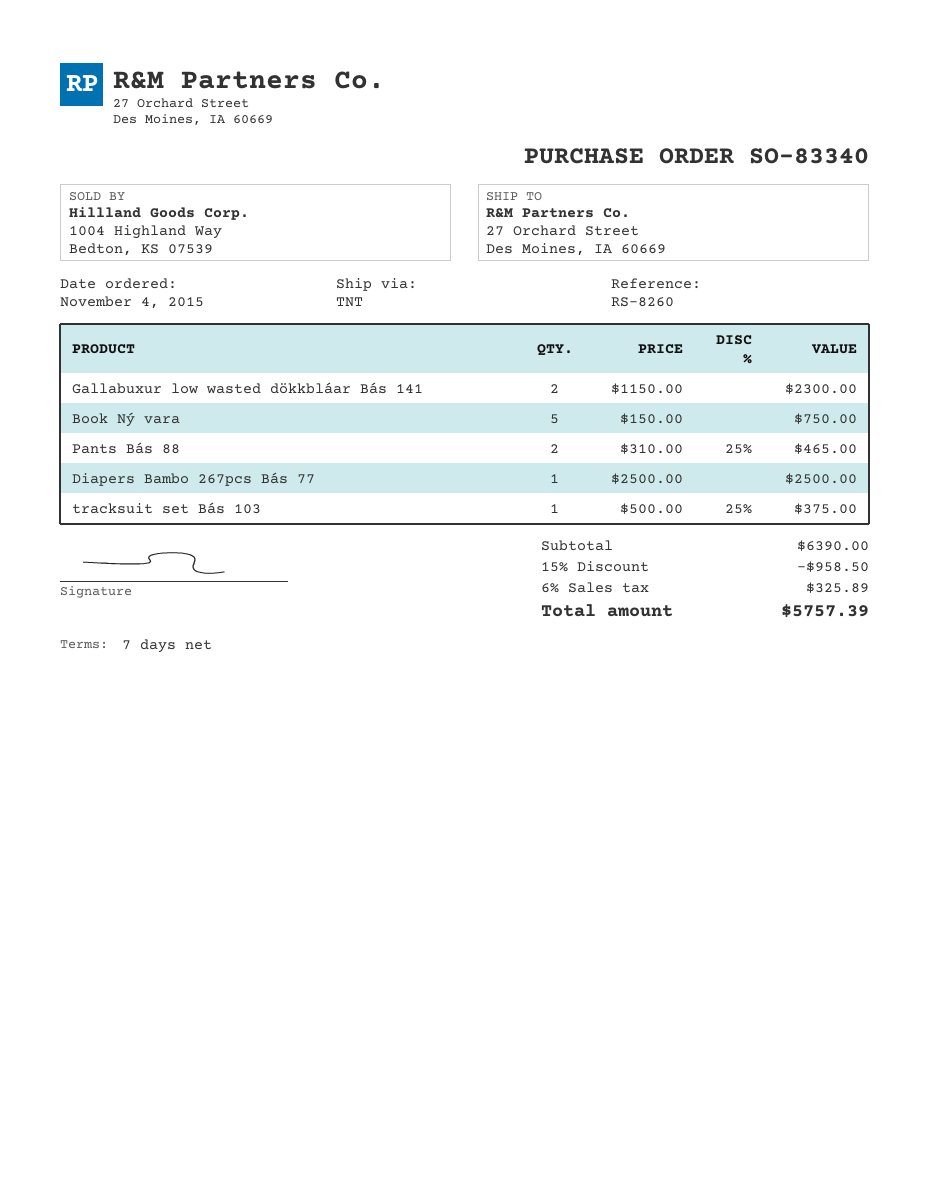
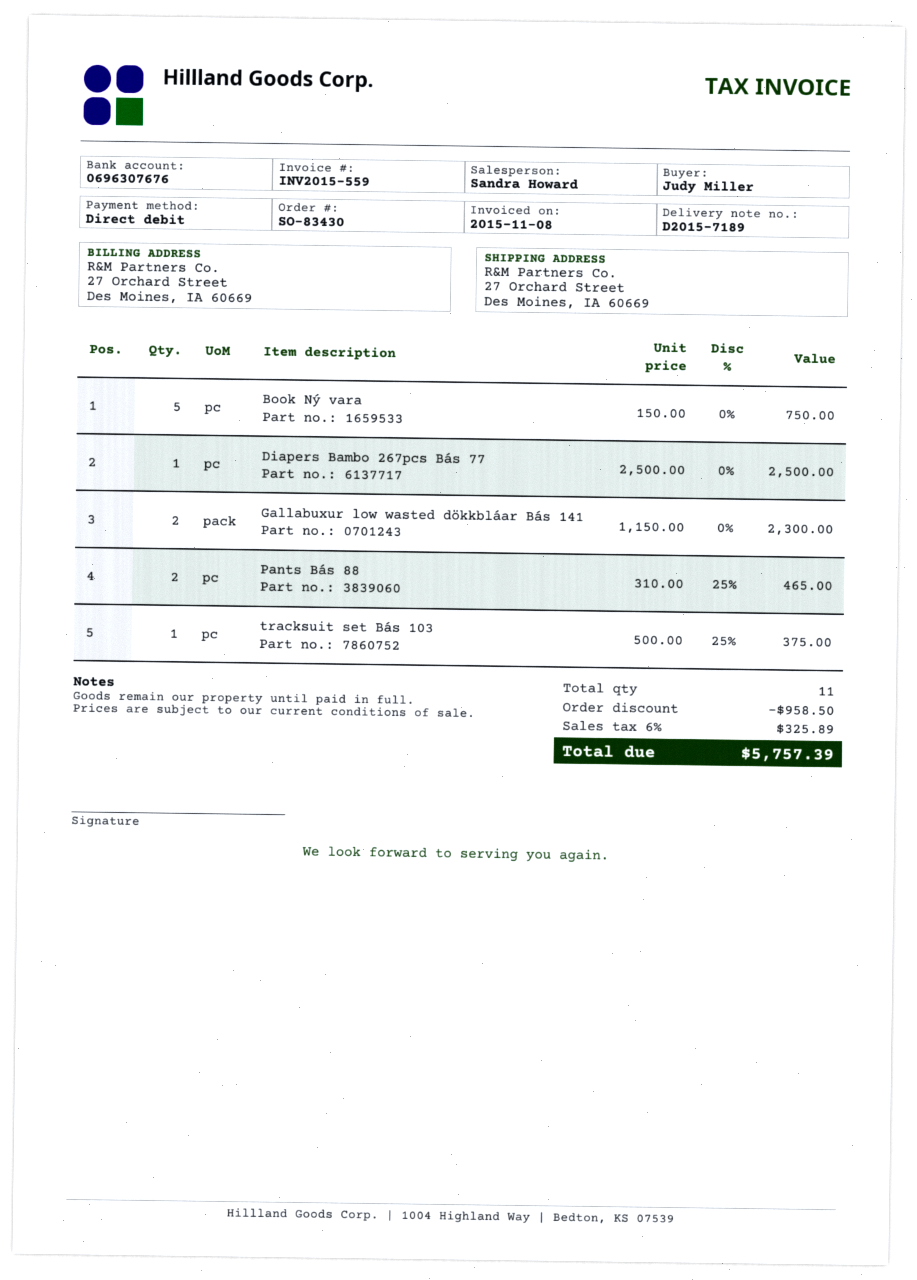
order number: SO-83340 -> SO-83430

